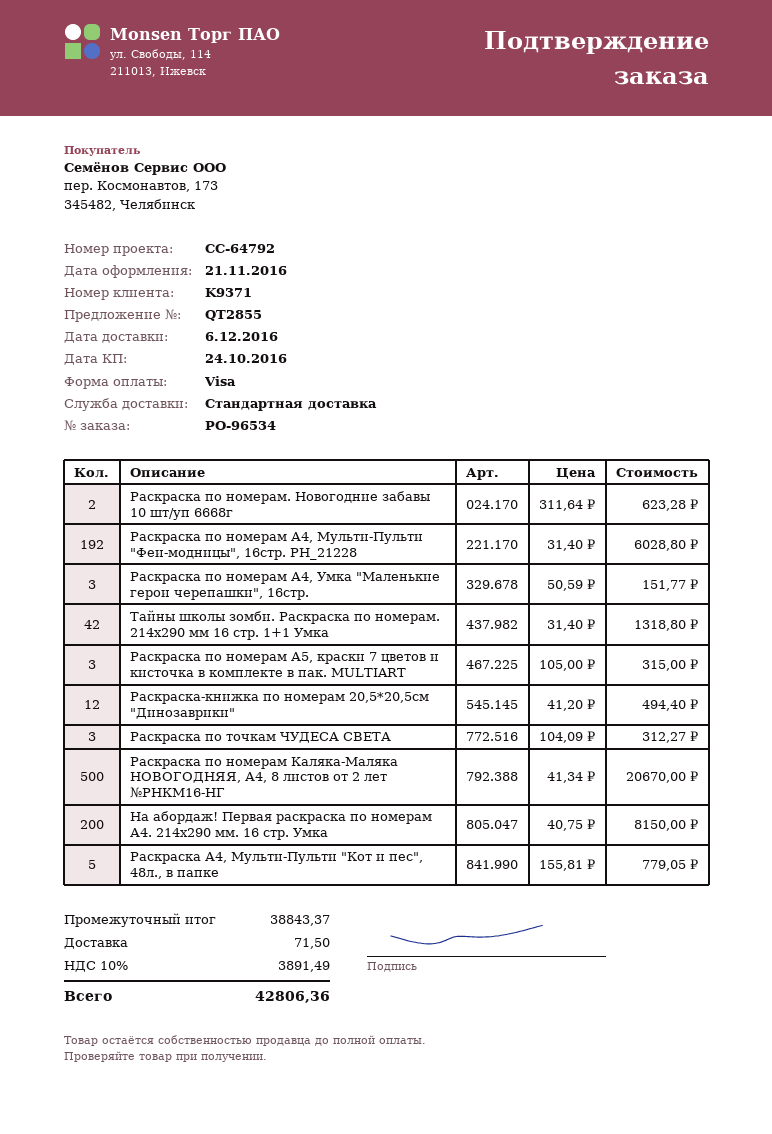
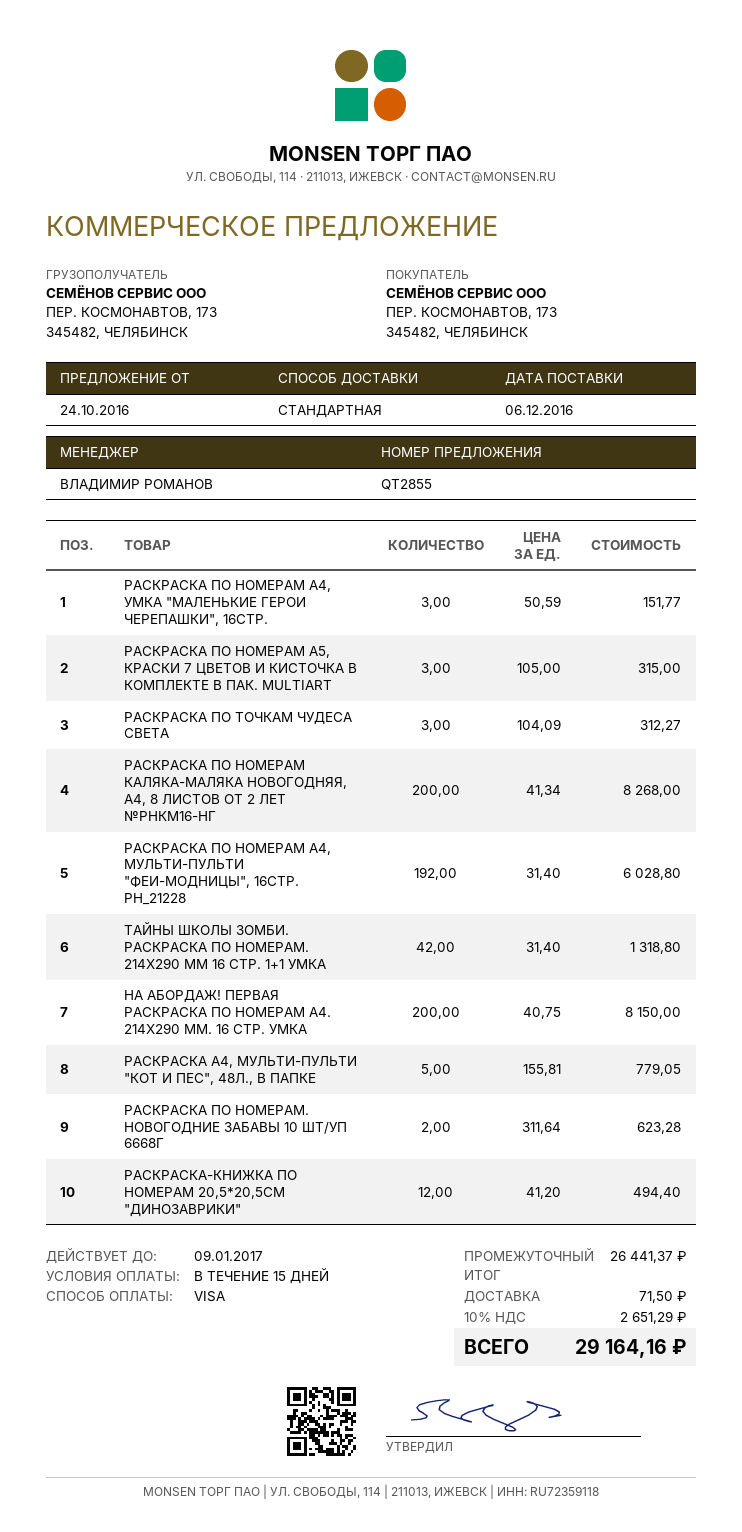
Раскраска по номерам Каляка-Маляка НОВОГОДНЯЯ, А4, 8 листов от 2 лет №РНКМ16-НГ: 500 x 41.34 = 20670.00 -> 200 x 41.34 = 8268.00
subtotal: 38843.37 -> 26441.37
tax: 10% = 3891.49 -> 10% = 2651.29
total: 42806.36 -> 29164.16

